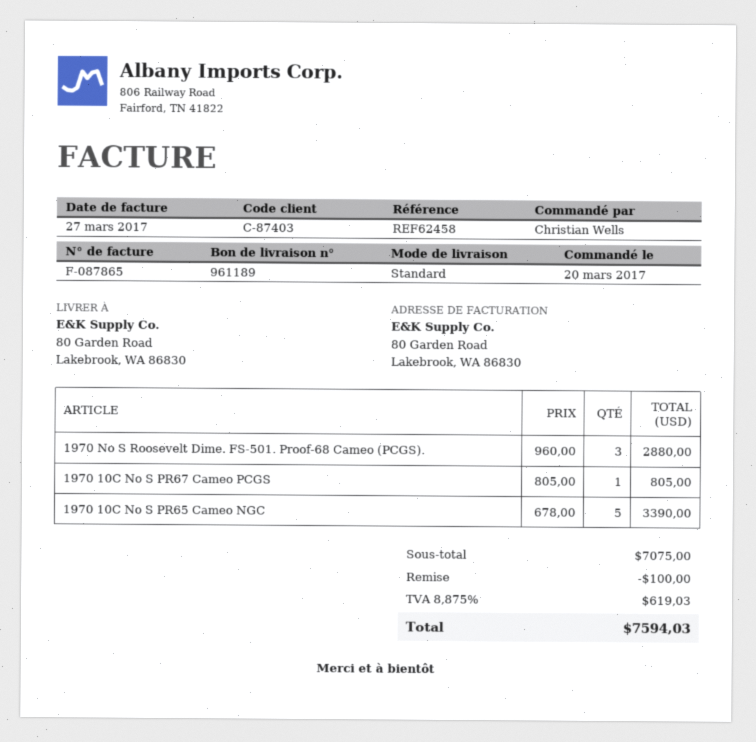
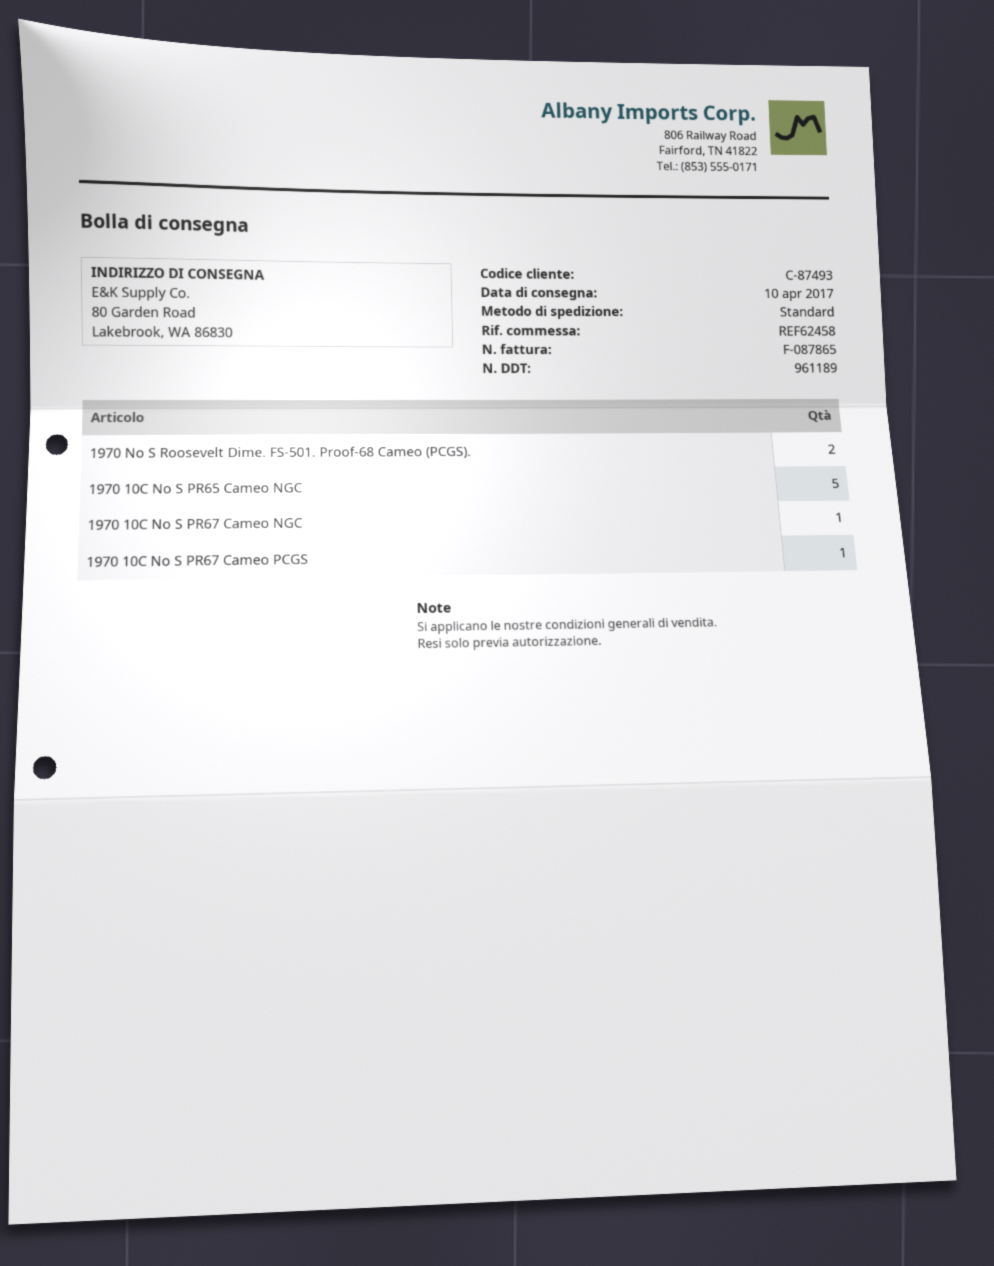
customer number: C-87403 -> C-87493
1970 No S Roosevelt Dime. FS-501. Proof-68 Cameo (PCGS).: 3 -> 2
1970 10C No S PR67 Cameo NGC: none -> 1

